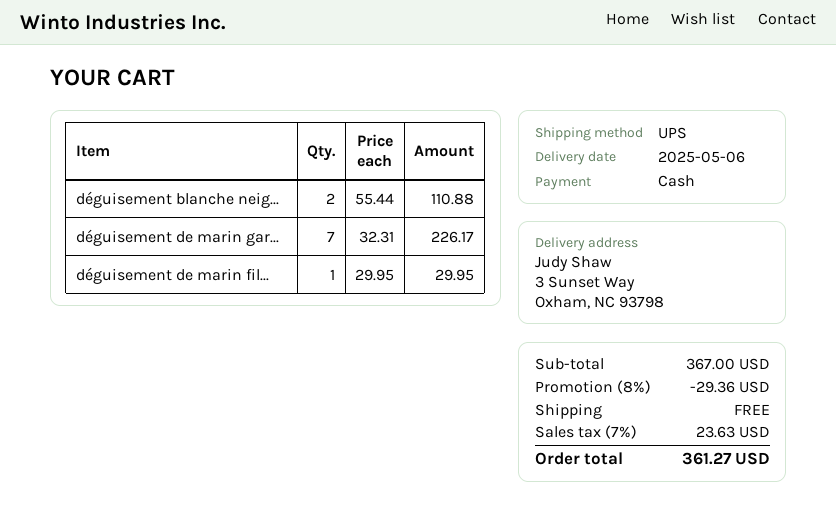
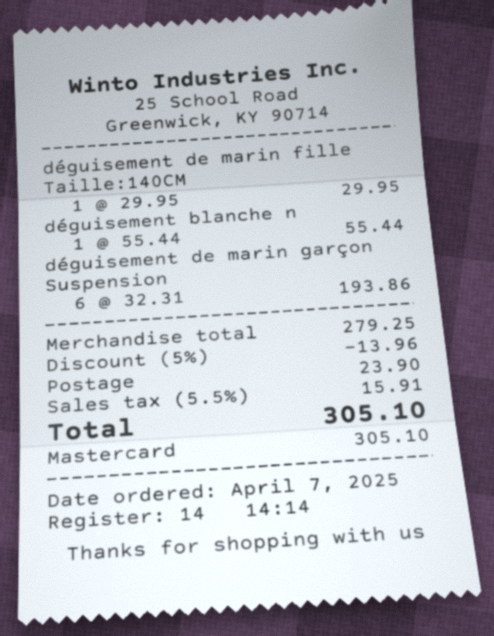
payment method: cash -> Mastercard
déguisement blanche neig...: 2 x 55.44 = 110.88 -> 1 x 55.44 = 55.44
déguisement de marin gar...: 7 x 32.31 = 226.17 -> 6 x 32.31 = 193.86
subtotal: 367.00 -> 279.25
discount: 8% = 29.36 -> 5% = 13.96
shipping: 0.00 -> 23.90
tax: 7% = 23.63 -> 5.5% = 15.91
total: 361.27 -> 305.10

